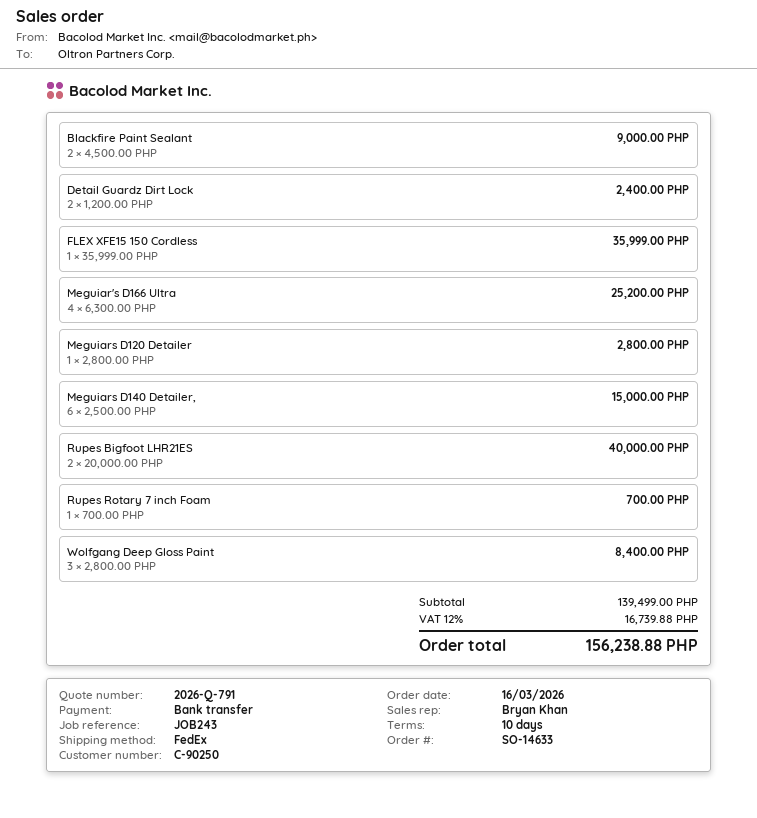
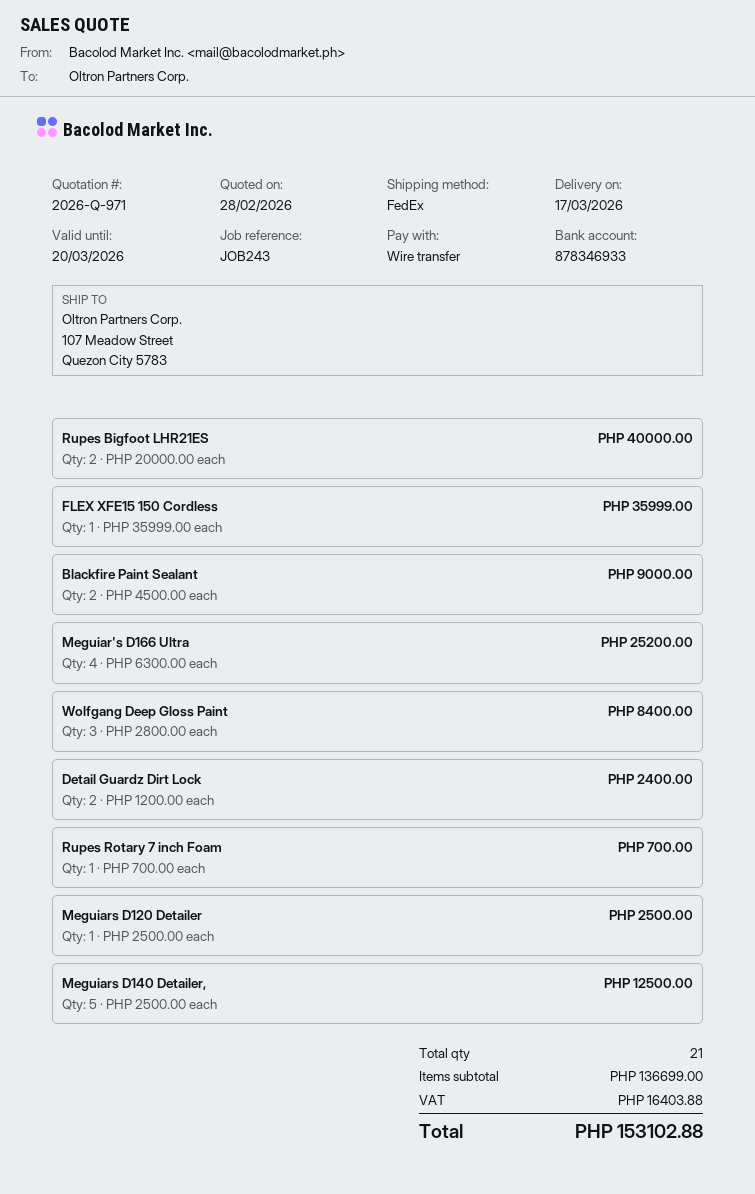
quote number: 2026-Q-791 -> 2026-Q-971
Meguiars D120 Detailer: 1 x 2800.00 = 2800.00 -> 1 x 2500.00 = 2500.00
Meguiars D140 Detailer,: 6 x 2500.00 = 15000.00 -> 5 x 2500.00 = 12500.00
subtotal: 139499.00 -> 136699.00
tax: 16739.88 -> 16403.88
total: 156238.88 -> 153102.88

